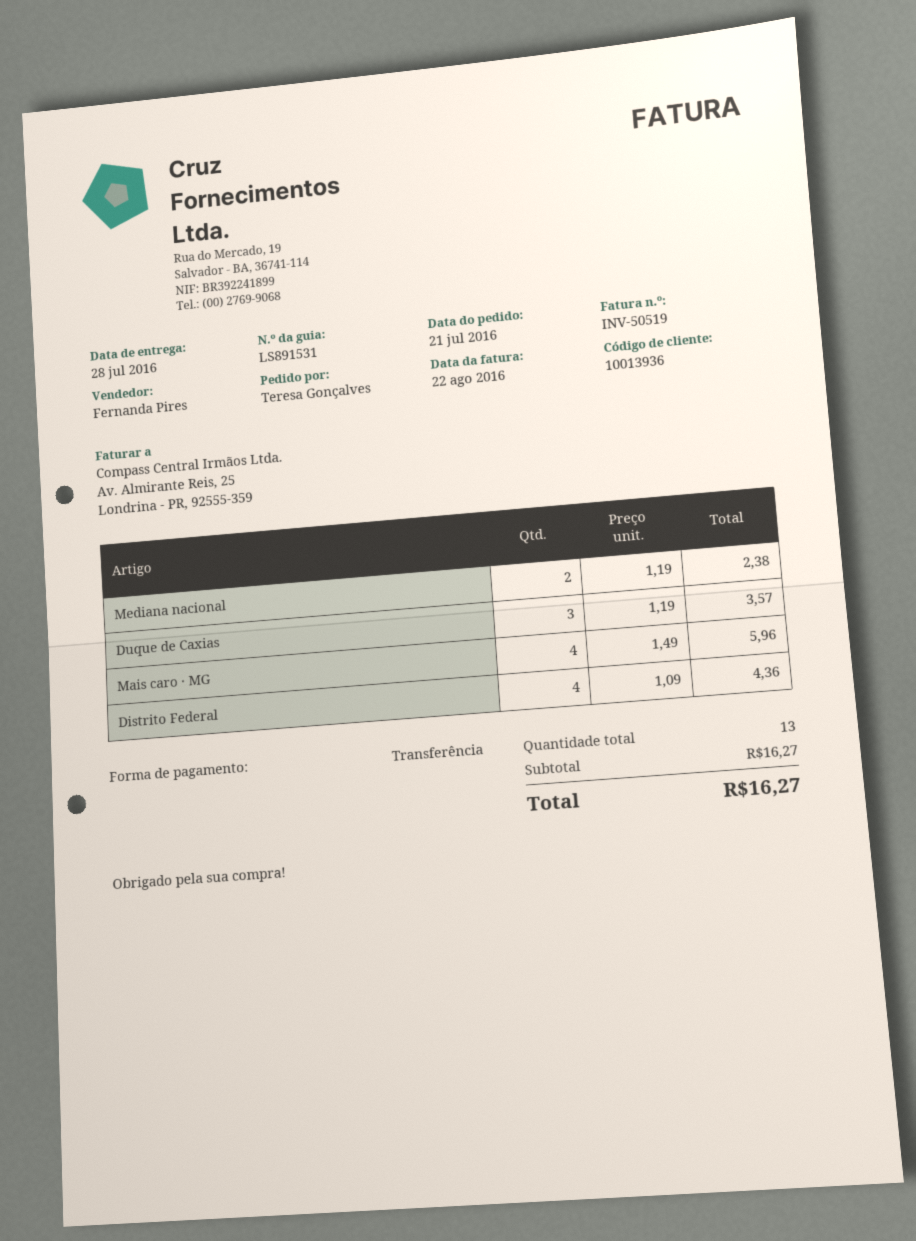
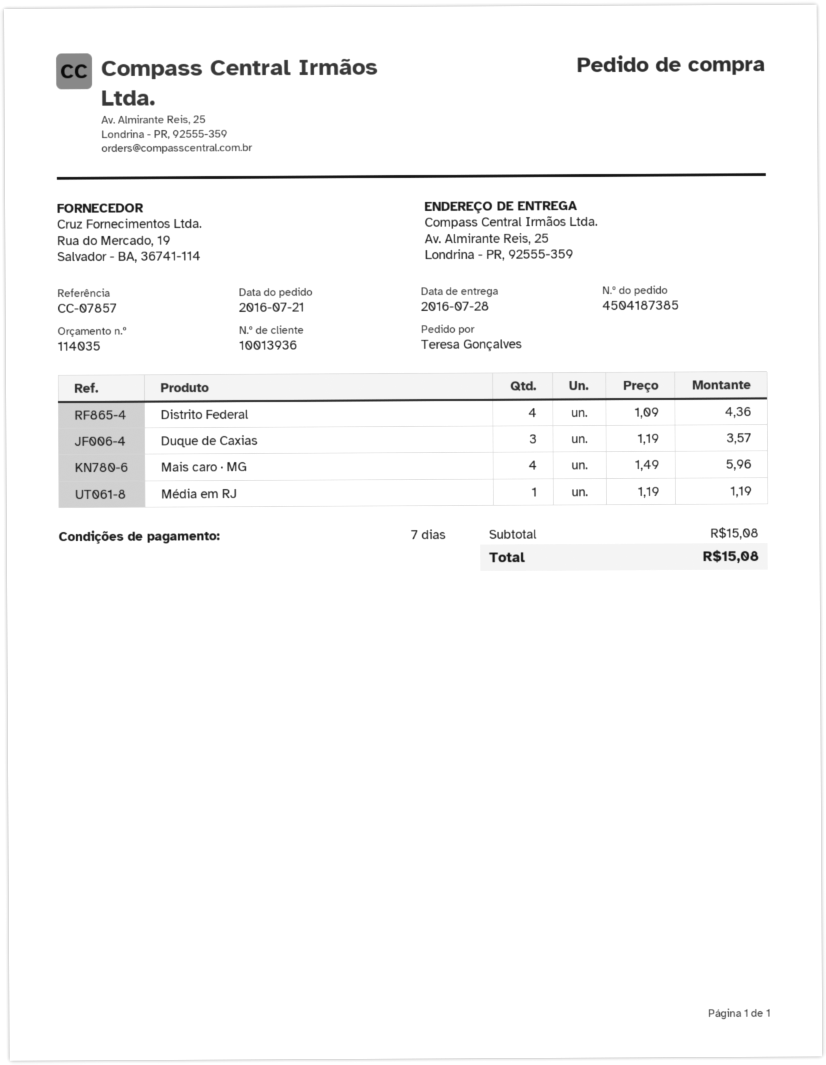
Mediana nacional: 2 x 1.19 = 2.38 -> none
Média em RJ: none -> 1 x 1.19 = 1.19
subtotal: 16.27 -> 15.08
total: 16.27 -> 15.08

